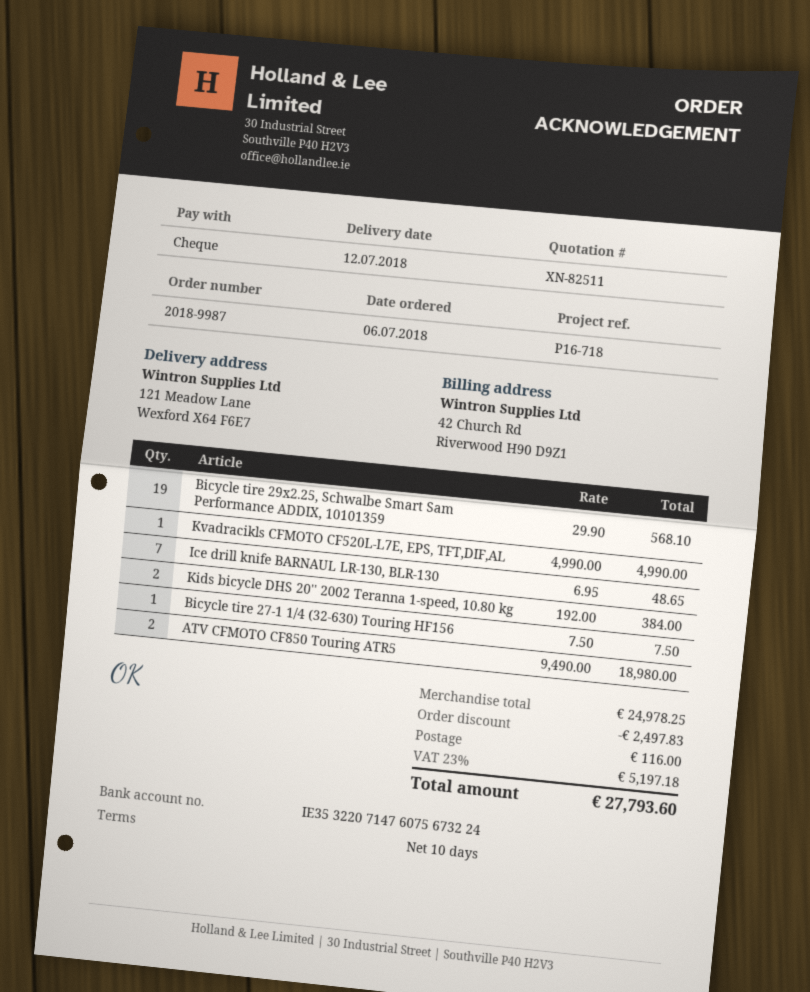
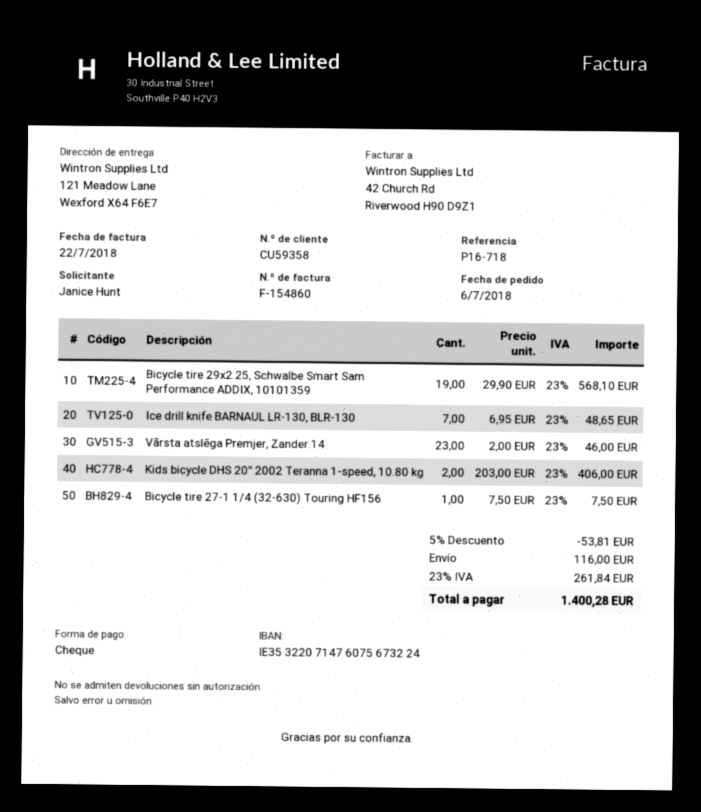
Kvadracikls CFMOTO CF520L-L7E, EPS, TFT,DIF,AL: 1 x 4990.00 = 4990.00 -> none
Kids bicycle DHS 20'' 2002 Teranna 1-speed, 10.80 kg: 2 x 192.00 = 384.00 -> 2 x 203.00 = 406.00
ATV CFMOTO CF850 Touring ATR5: 2 x 9490.00 = 18980.00 -> none
Vārsta atslēga Premjer, Zander.14: none -> 23 x 2.00 = 46.00
discount: 2497.83 -> 53.81
tax: 23% = 5197.18 -> 23% = 261.84
total: 27793.60 -> 1400.28

